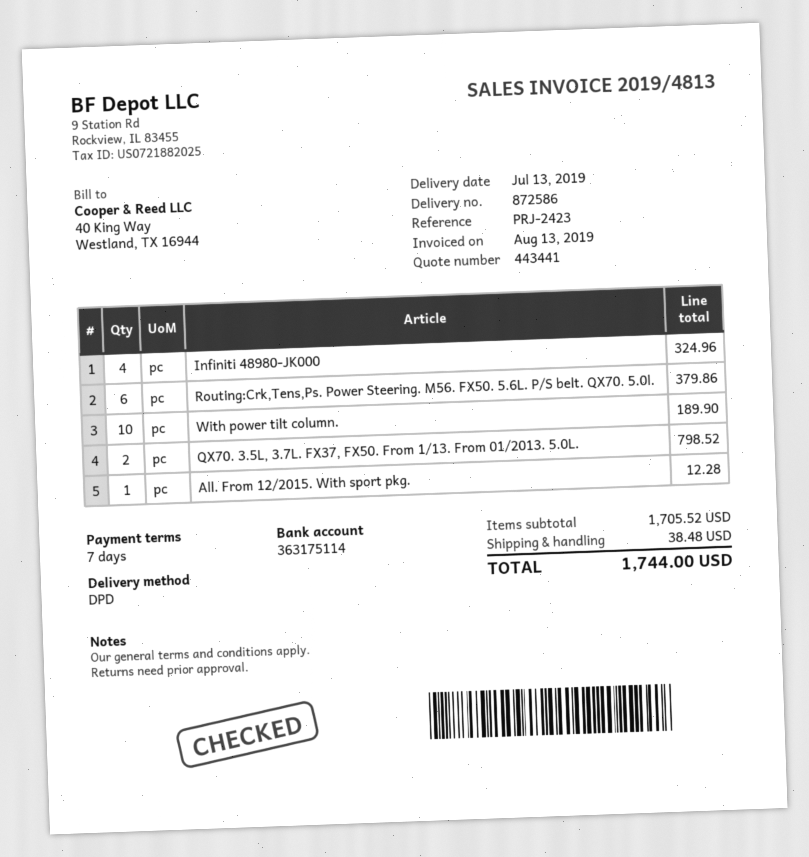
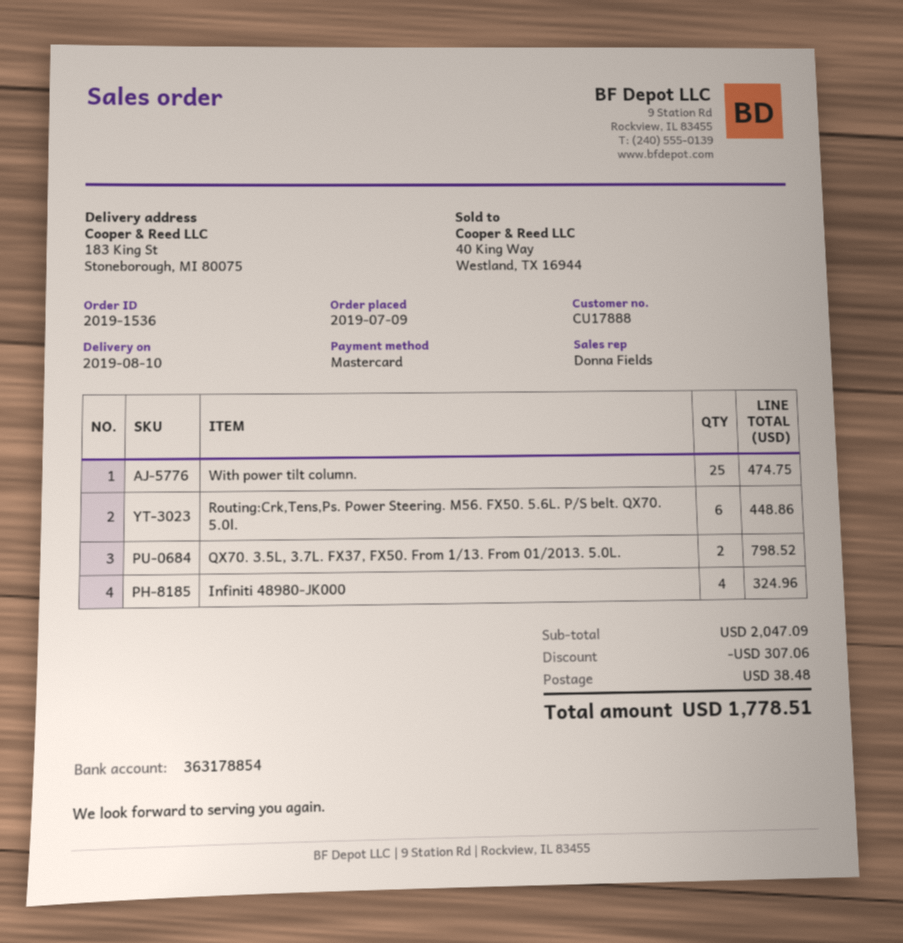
delivery date: 2019-07-13 -> 2019-08-10
bank account: 363175114 -> 363178854
Routing:Crk,Tens,Ps. Power Steering. M56. FX50. 5.6L. P/S belt. QX70. 5.0l.: 6 for 379.86 -> 6 for 448.86
With power tilt column.: 10 for 189.90 -> 25 for 474.75
All. From 12/2015. With sport pkg.: 1 for 12.28 -> none
subtotal: 1705.52 -> 2047.09
discount: none -> 307.06
total: 1744.00 -> 1778.51

